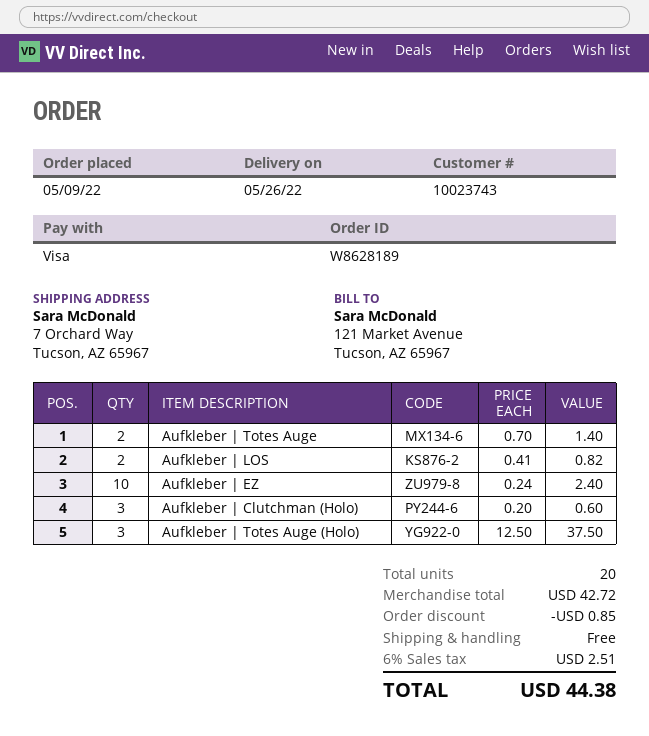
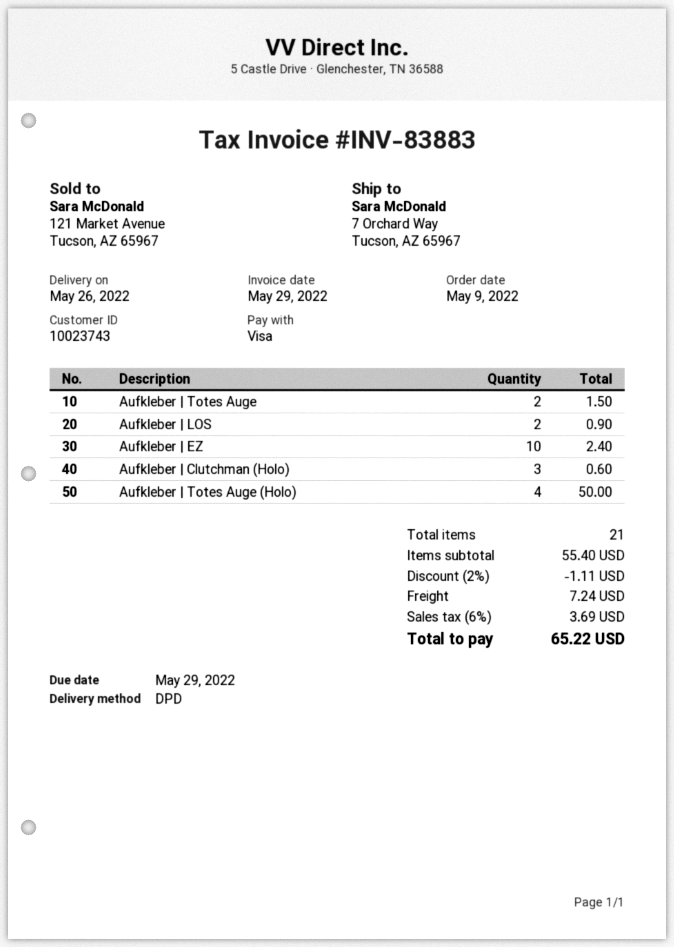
Aufkleber | Totes Auge: 2 for 1.40 -> 2 for 1.50
Aufkleber | LOS: 2 for 0.82 -> 2 for 0.90
Aufkleber | Totes Auge (Holo): 3 for 37.50 -> 4 for 50.00
total quantity: 20 -> 21
subtotal: 42.72 -> 55.40
discount: 0.85 -> 1.11
shipping: 0.00 -> 7.24
tax: 6% = 2.51 -> 6% = 3.69
total: 44.38 -> 65.22

